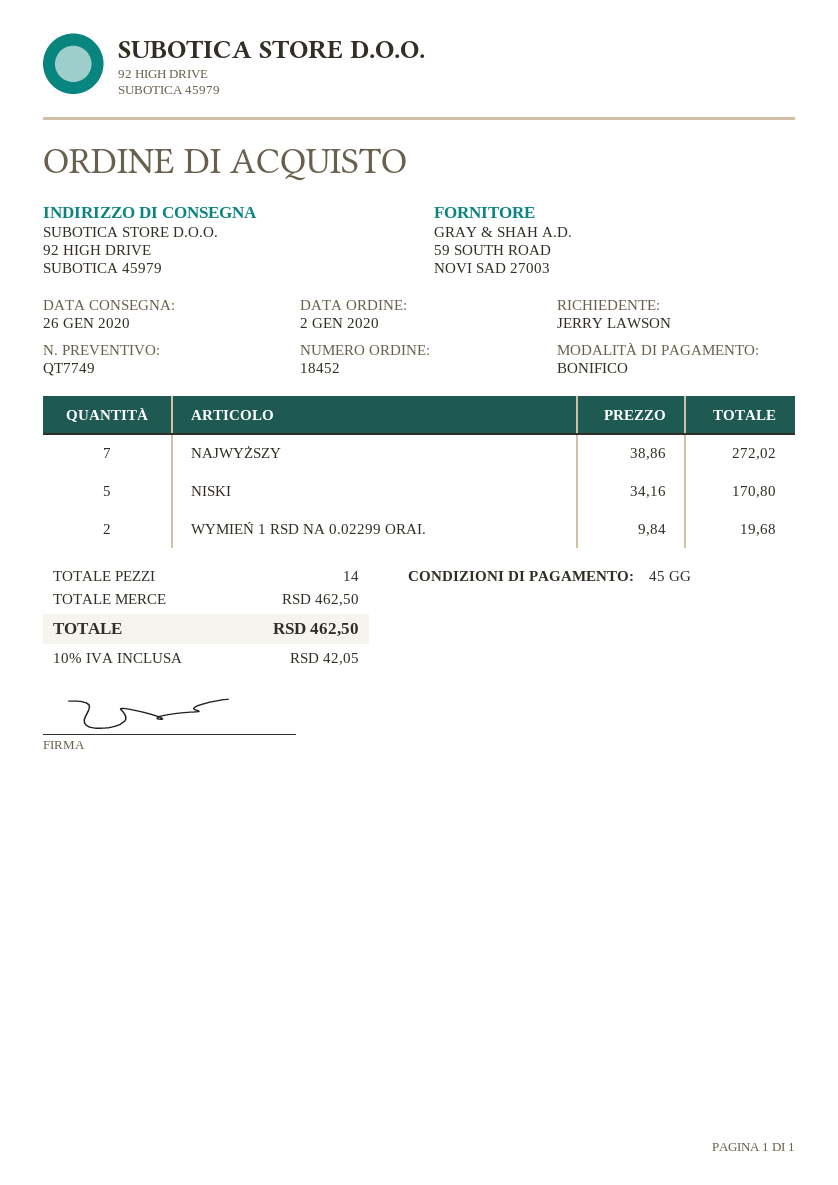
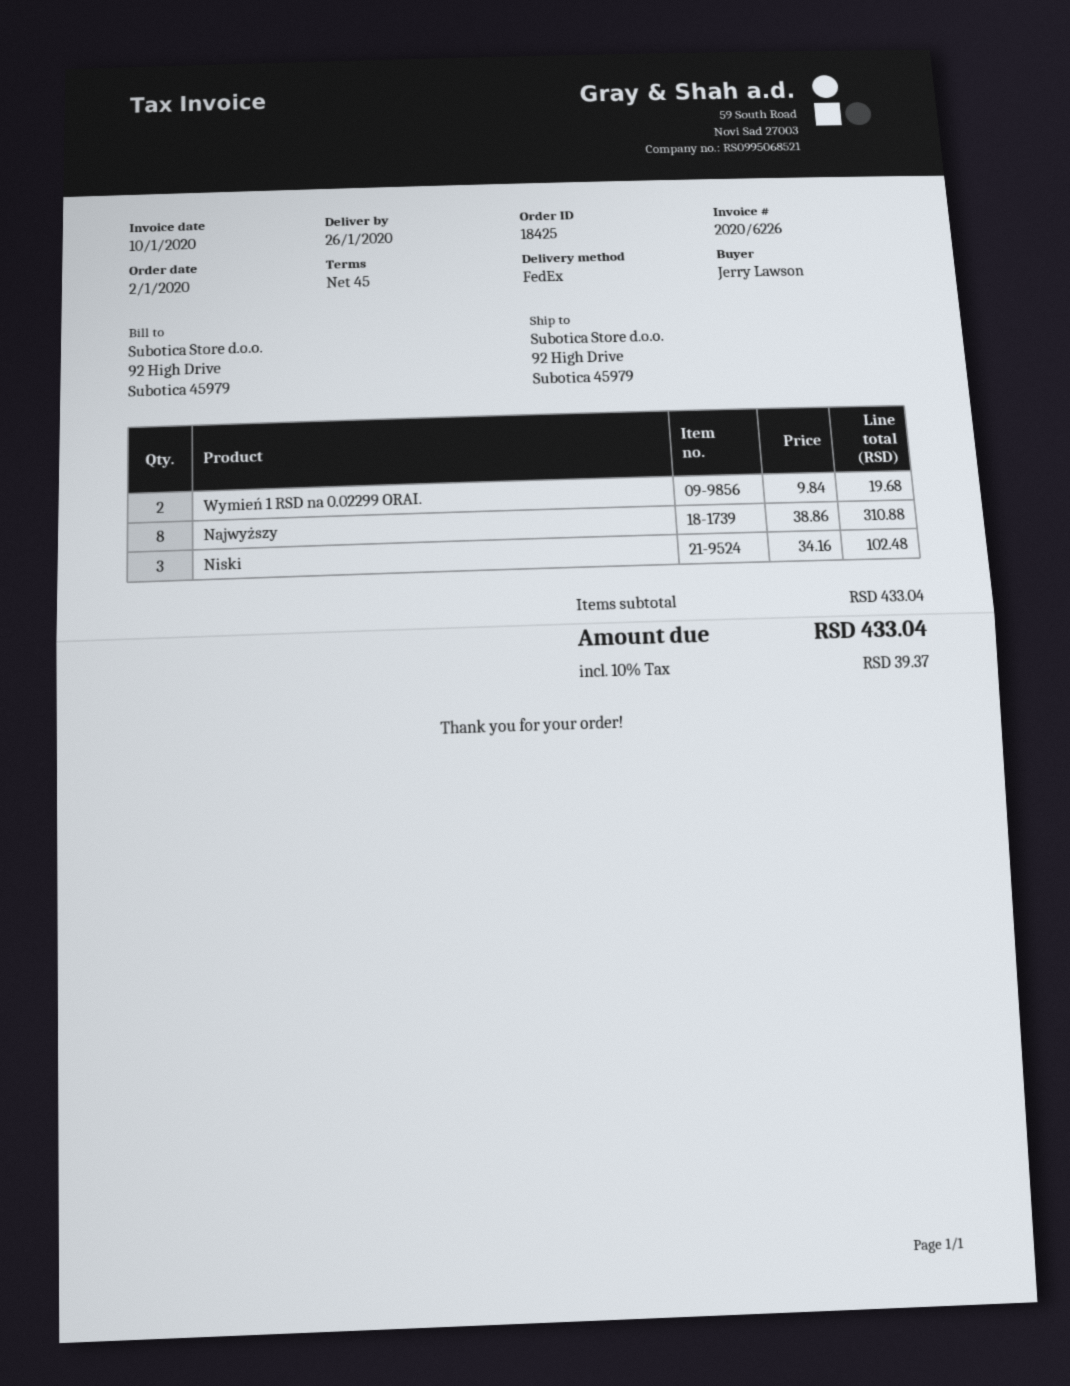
order number: 18452 -> 18425
NAJWYŻSZY: 7 x 38.86 = 272.02 -> 8 x 38.86 = 310.88
NISKI: 5 x 34.16 = 170.80 -> 3 x 34.16 = 102.48
subtotal: 462.50 -> 433.04
tax: 10% = 42.05 -> 10% = 39.37
total: 462.50 -> 433.04

